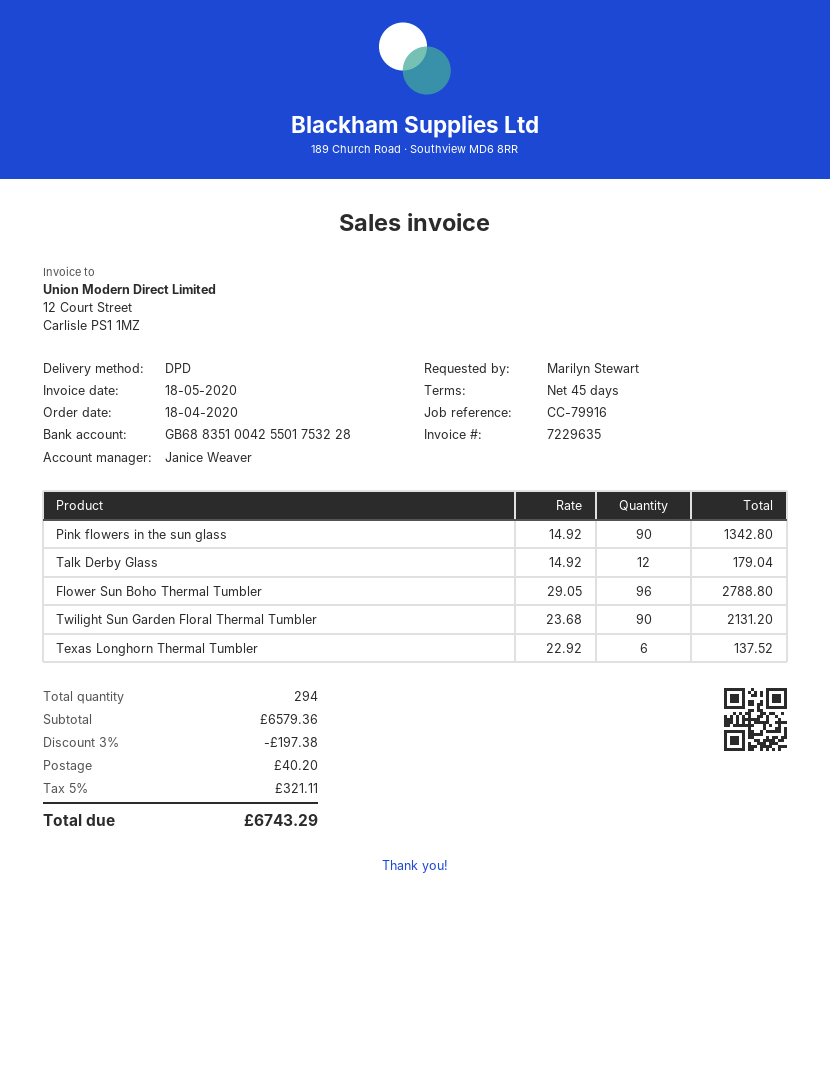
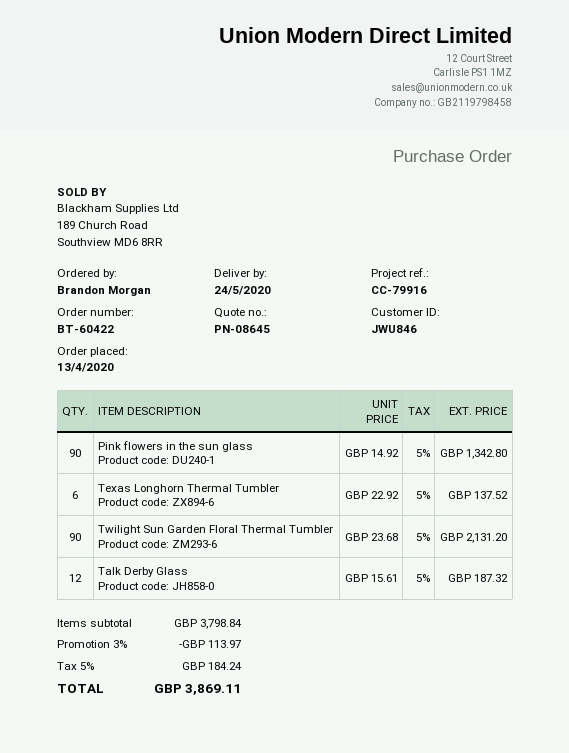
order date: 2020-04-18 -> 2020-04-13
ordered by: Marilyn Stewart -> Brandon Morgan
Talk Derby Glass: 12 x 14.92 = 179.04 -> 12 x 15.61 = 187.32
Flower Sun Boho Thermal Tumbler: 96 x 29.05 = 2788.80 -> none
subtotal: 6579.36 -> 3798.84
discount: 3% = 197.38 -> 3% = 113.97
shipping: 40.20 -> none
tax: 5% = 321.11 -> 5% = 184.24
total: 6743.29 -> 3869.11

